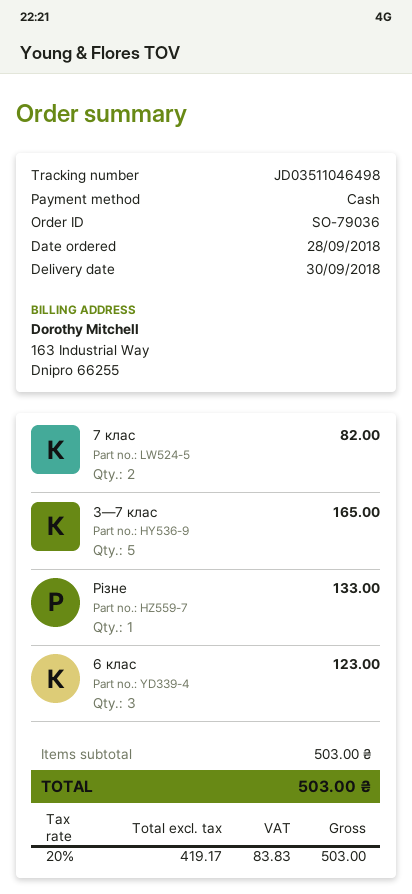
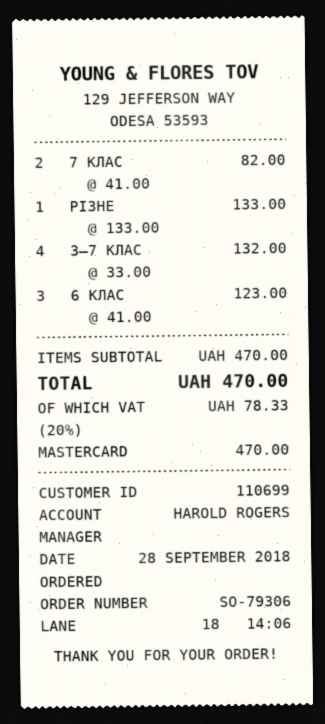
order number: SO-79036 -> SO-79306
payment method: cash -> Mastercard
3—7 клас: 5 for 165.00 -> 4 for 132.00
subtotal: 503.00 -> 470.00
tax: 20% = 83.83 -> 20% = 78.33
total: 503.00 -> 470.00

